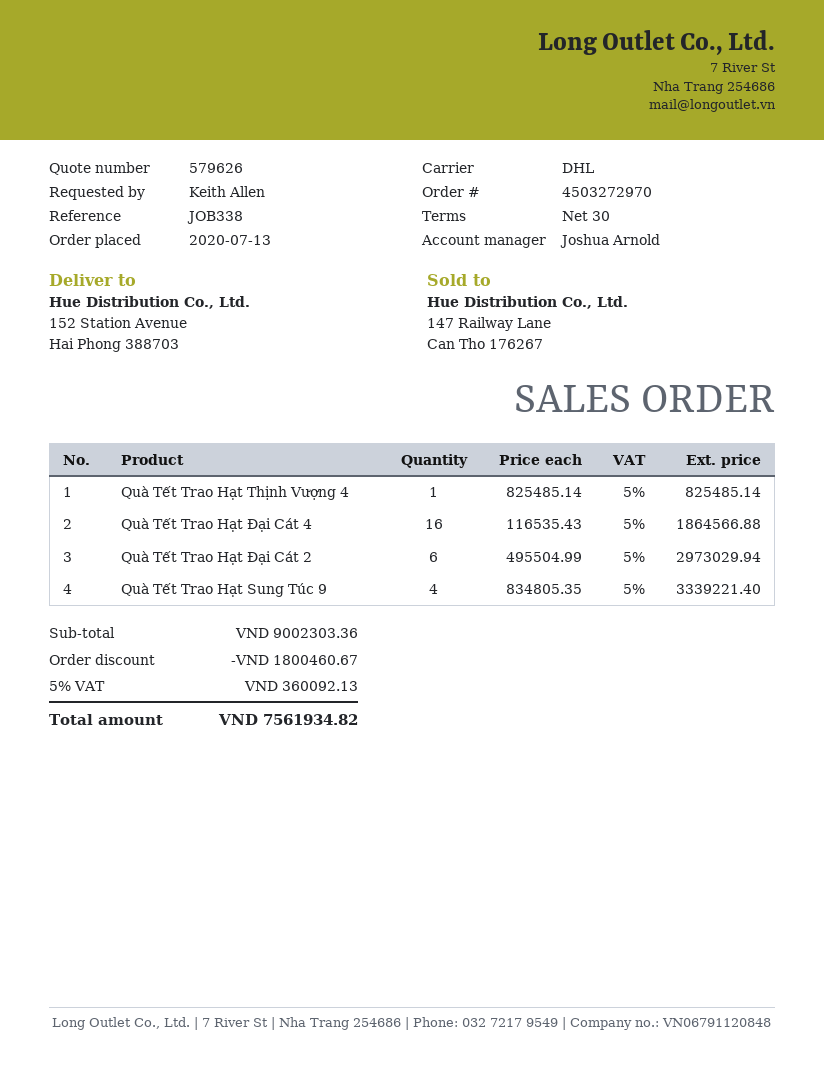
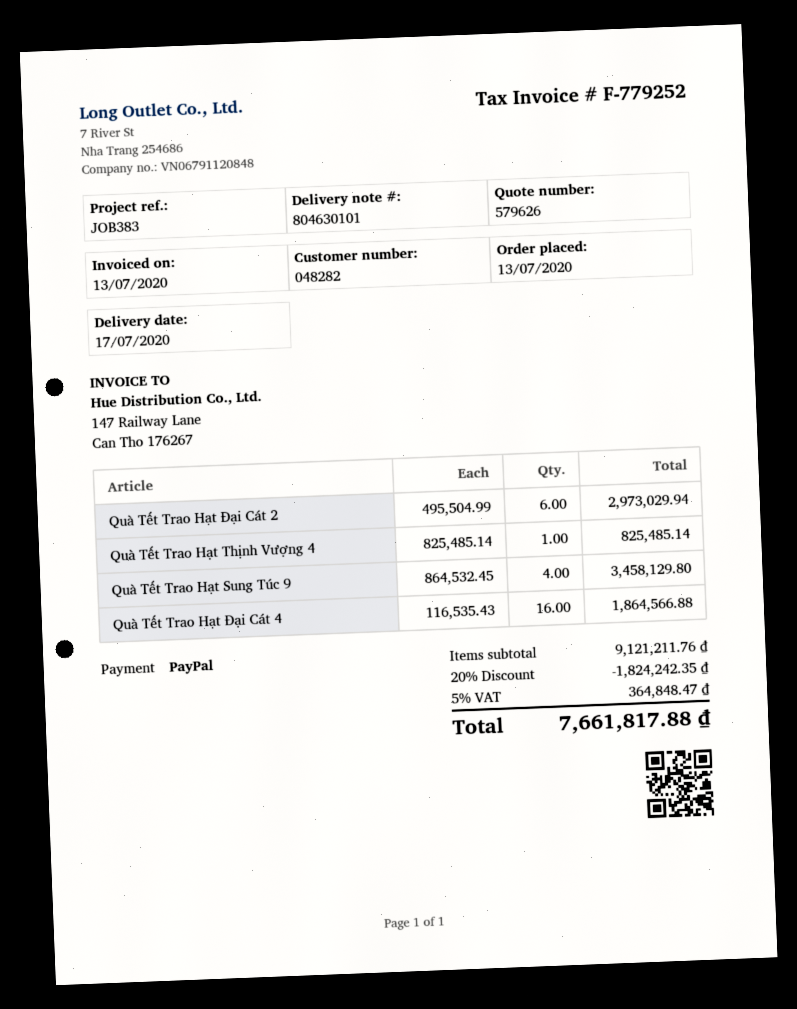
reference: JOB338 -> JOB383
Quà Tết Trao Hạt Sung Túc 9: 4 x 834805.35 = 3339221.40 -> 4 x 864532.45 = 3458129.80
subtotal: 9002303.36 -> 9121211.76
discount: 1800460.67 -> 1824242.35
tax: 5% = 360092.13 -> 5% = 364848.47
total: 7561934.82 -> 7661817.88

